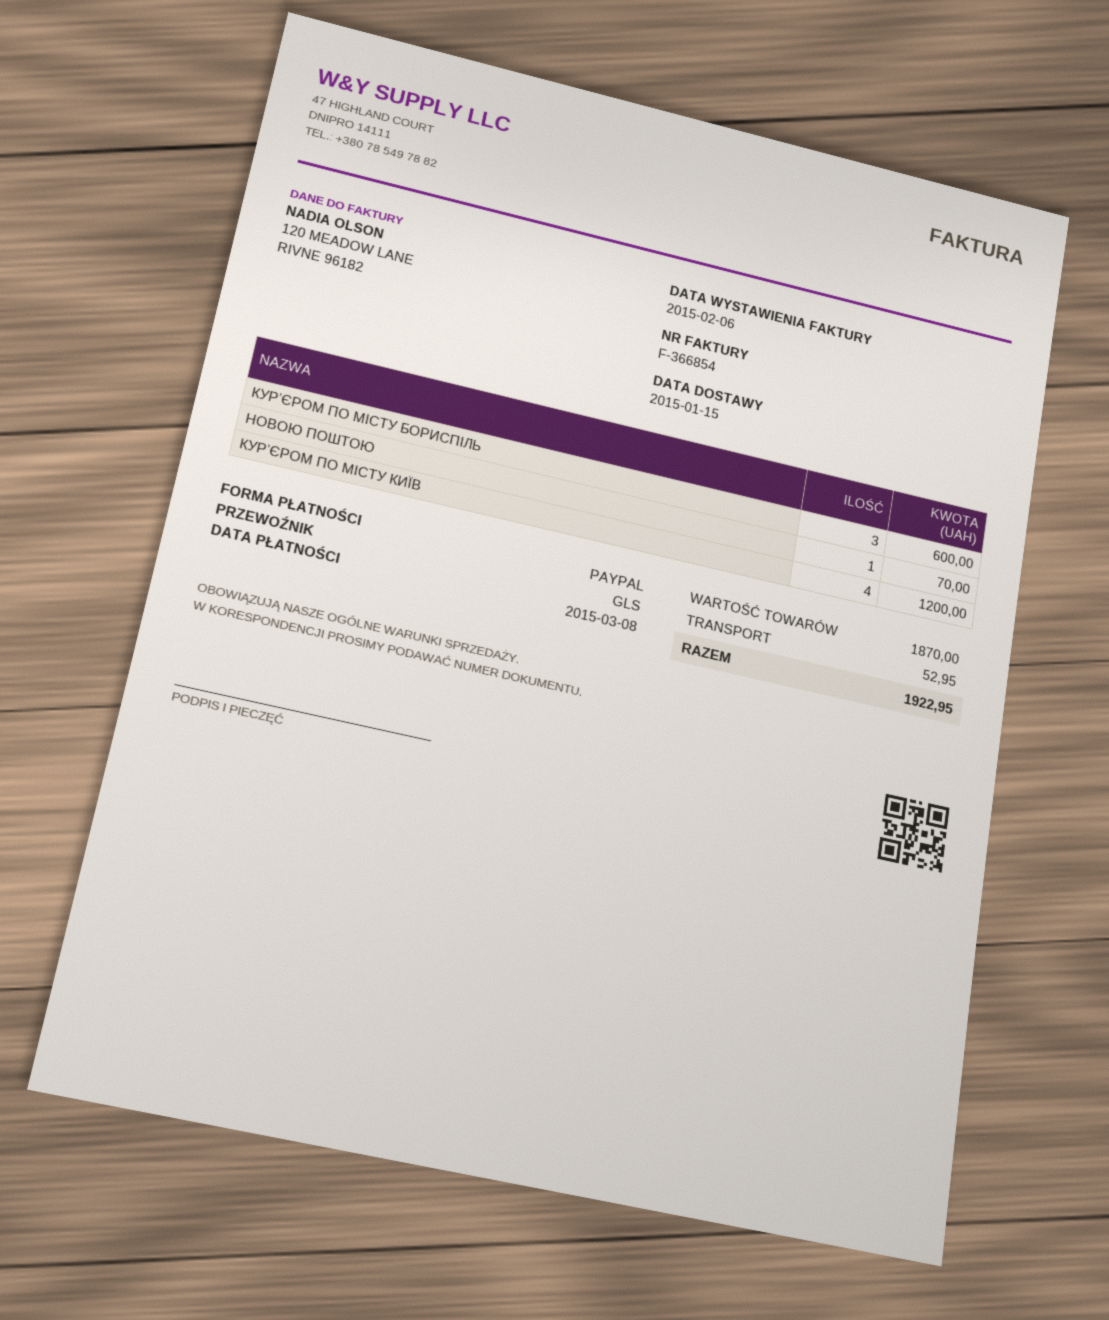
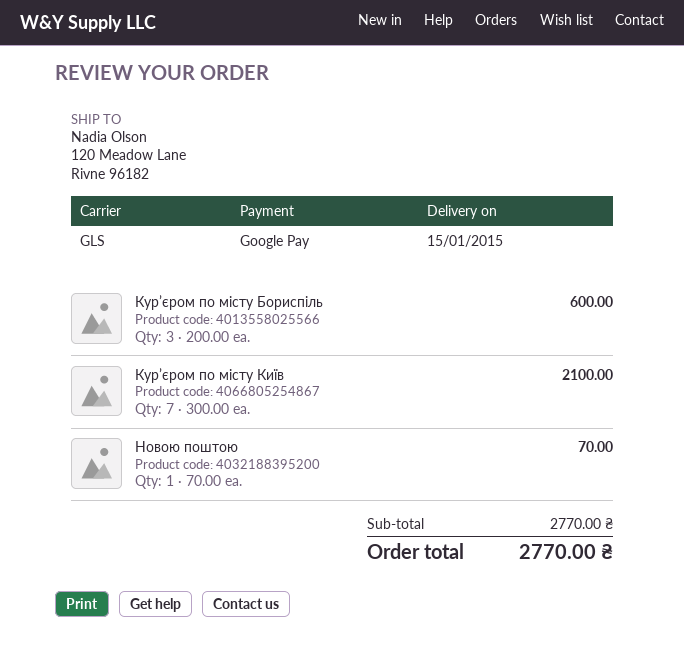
payment method: PayPal -> Google Pay
КУРʼЄРОМ ПО МІСТУ КИЇВ: 4 for 1200.00 -> 7 for 2100.00
subtotal: 1870.00 -> 2770.00
shipping: 52.95 -> none
total: 1922.95 -> 2770.00

